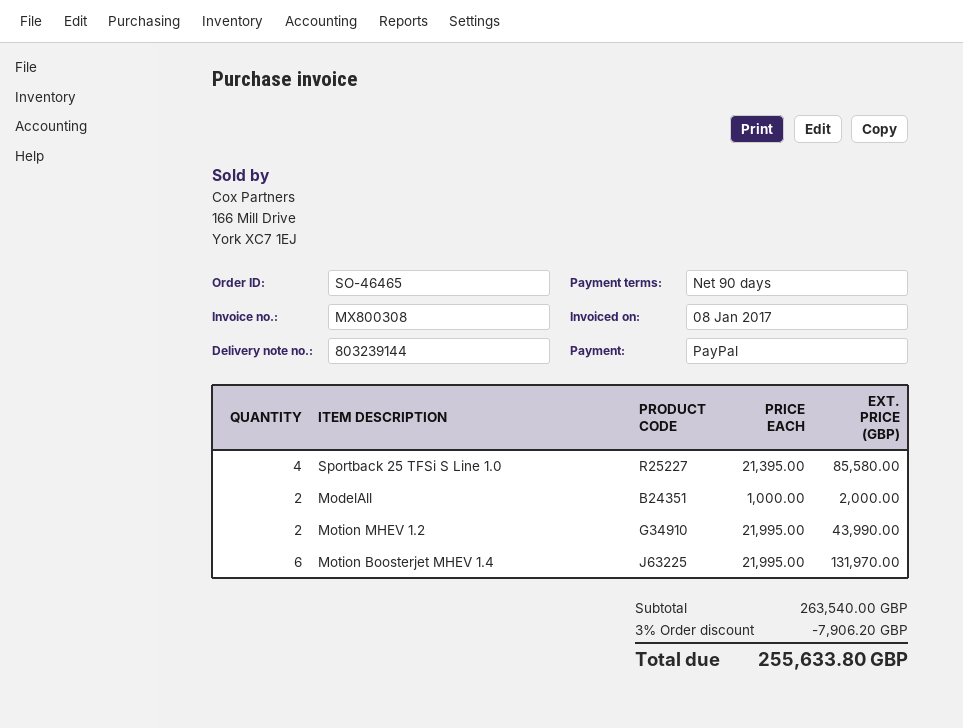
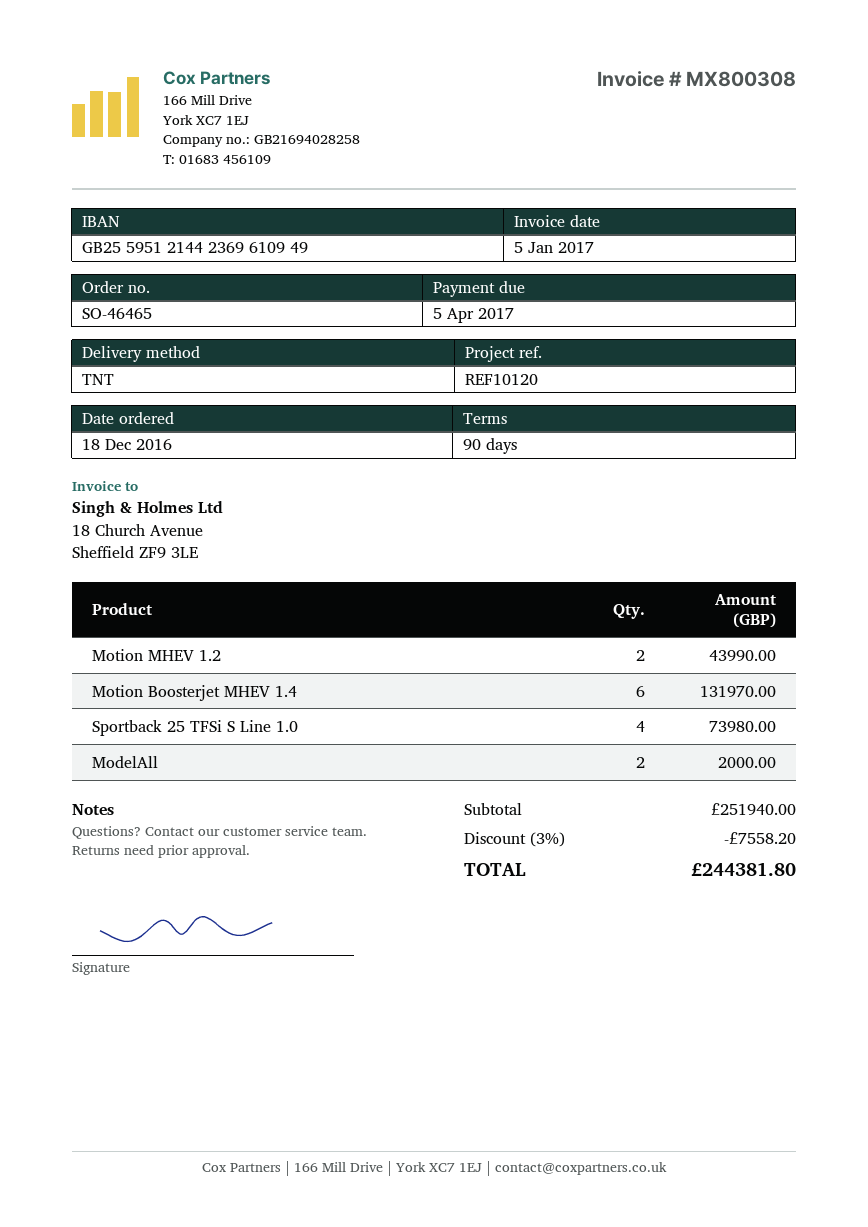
invoice date: 2017-01-08 -> 2017-01-05
Sportback 25 TFSi S Line 1.0: 4 for 85580.00 -> 4 for 73980.00
subtotal: 263540.00 -> 251940.00
discount: 3% = 7906.20 -> 3% = 7558.20
total: 255633.80 -> 244381.80

